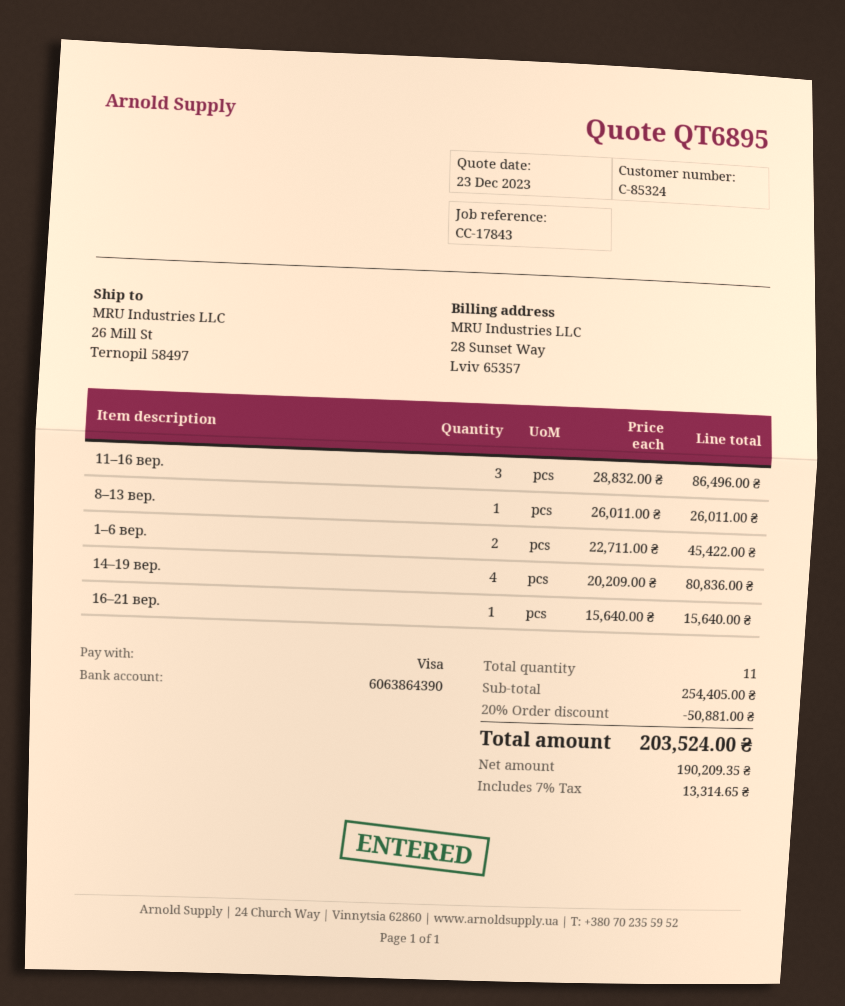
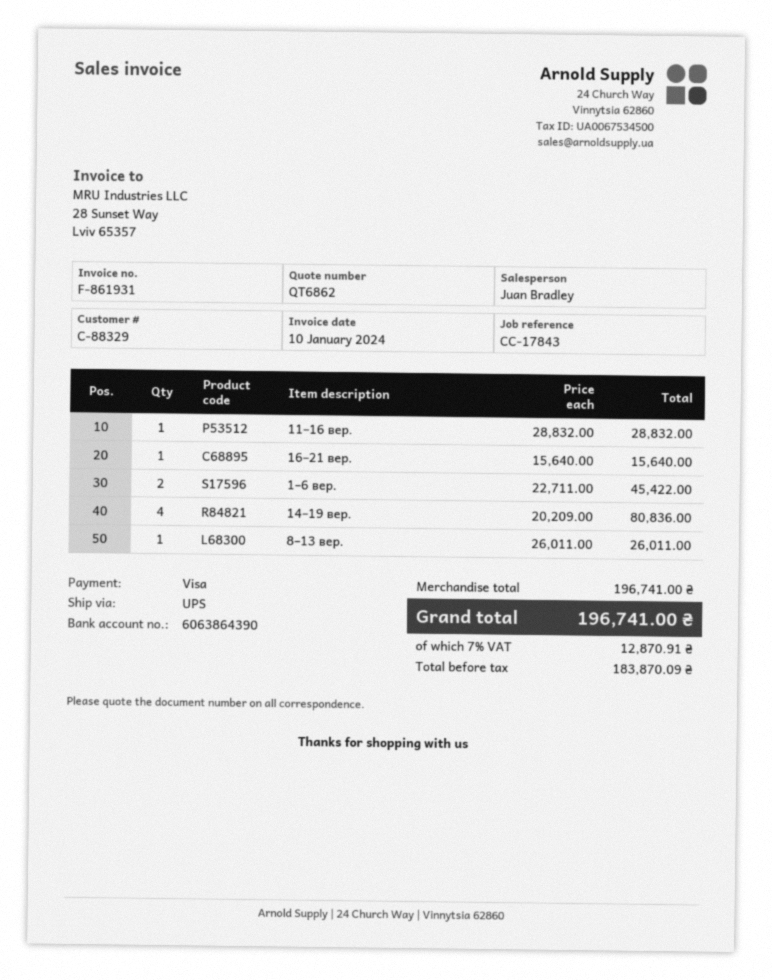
quote number: QT6895 -> QT6862
customer number: C-85324 -> C-88329
11–16 вер.: 3 x 28832.00 = 86496.00 -> 1 x 28832.00 = 28832.00
subtotal: 254405.00 -> 196741.00
discount: 20% = 50881.00 -> none
net: 190209.35 -> 183870.09
tax: 7% = 13314.65 -> 7% = 12870.91
total: 203524.00 -> 196741.00

